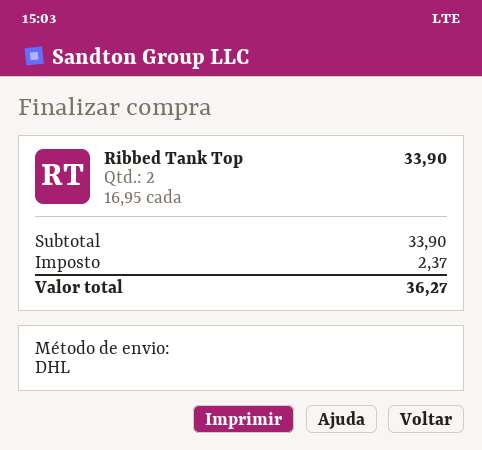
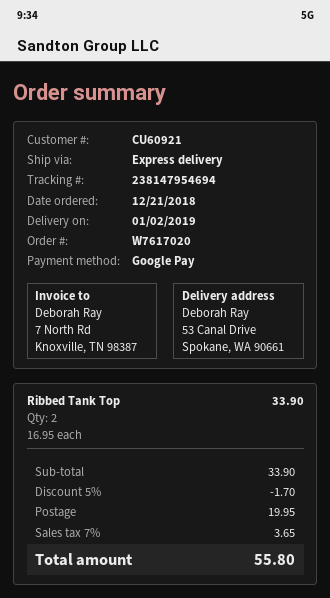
shipping method: DHL -> express
discount: none -> 5% = 1.70
shipping: none -> 19.95
tax: 2.37 -> 3.65
total: 36.27 -> 55.80

